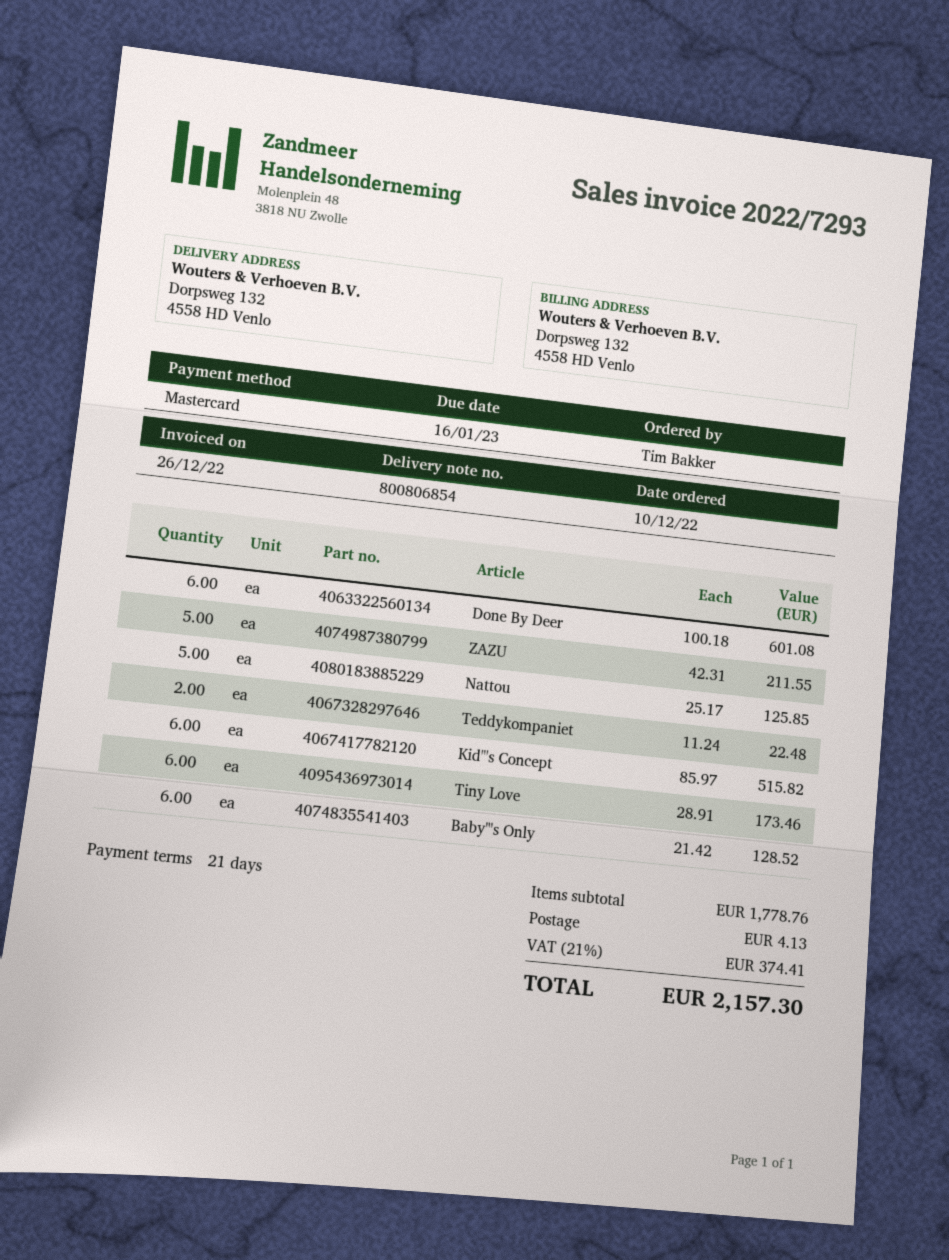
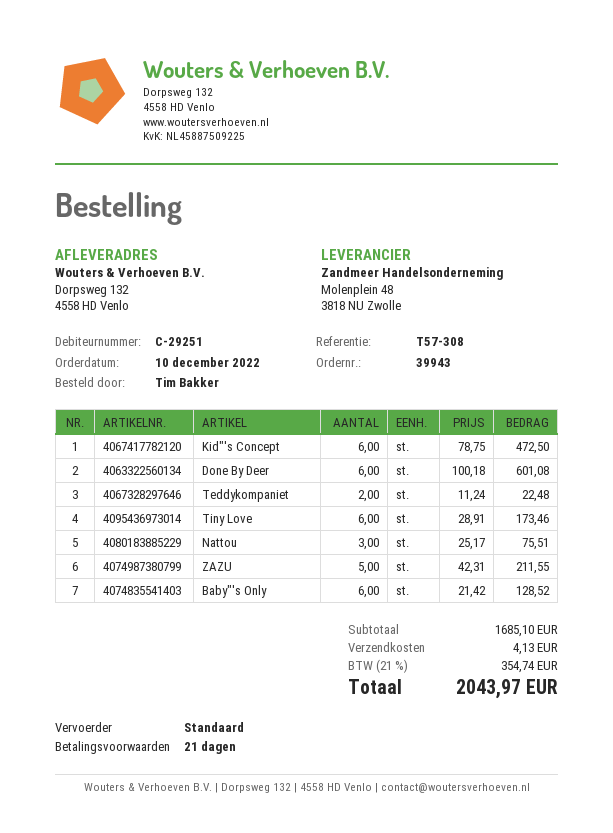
Nattou: 5 x 25.17 = 125.85 -> 3 x 25.17 = 75.51
Kid"'s Concept: 6 x 85.97 = 515.82 -> 6 x 78.75 = 472.50
subtotal: 1778.76 -> 1685.10
tax: 21% = 374.41 -> 21% = 354.74
total: 2157.30 -> 2043.97

